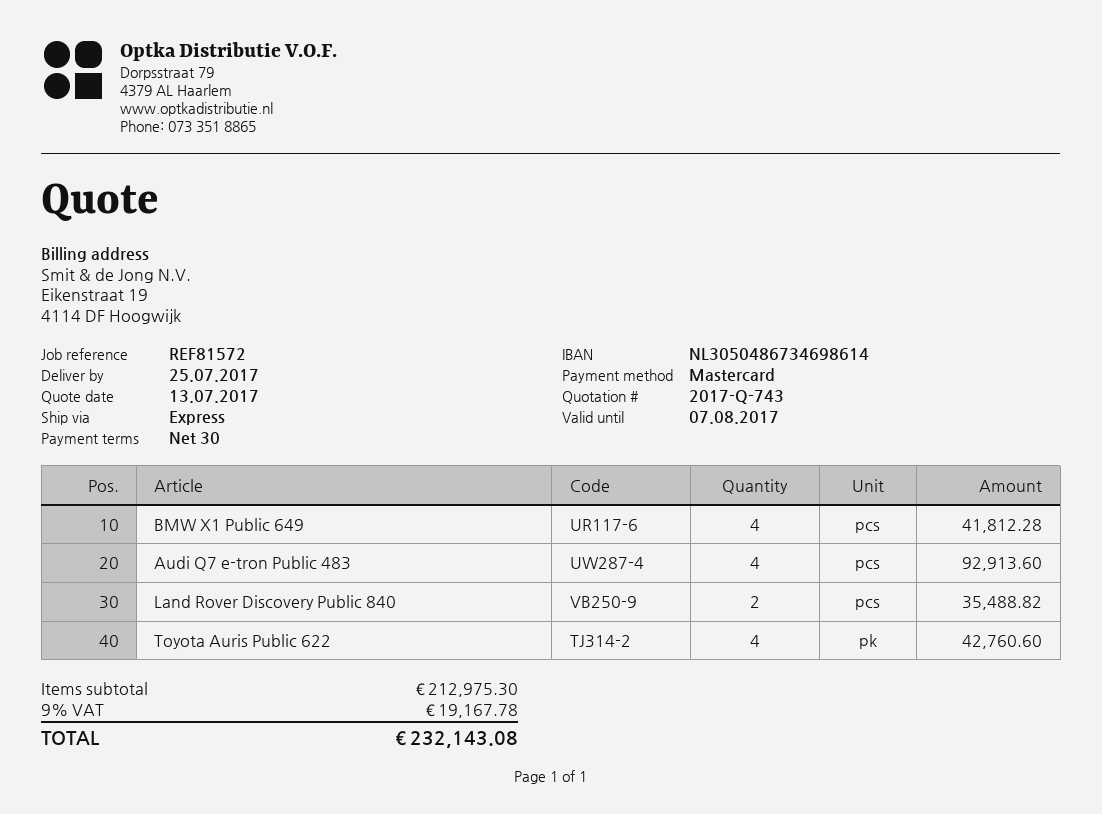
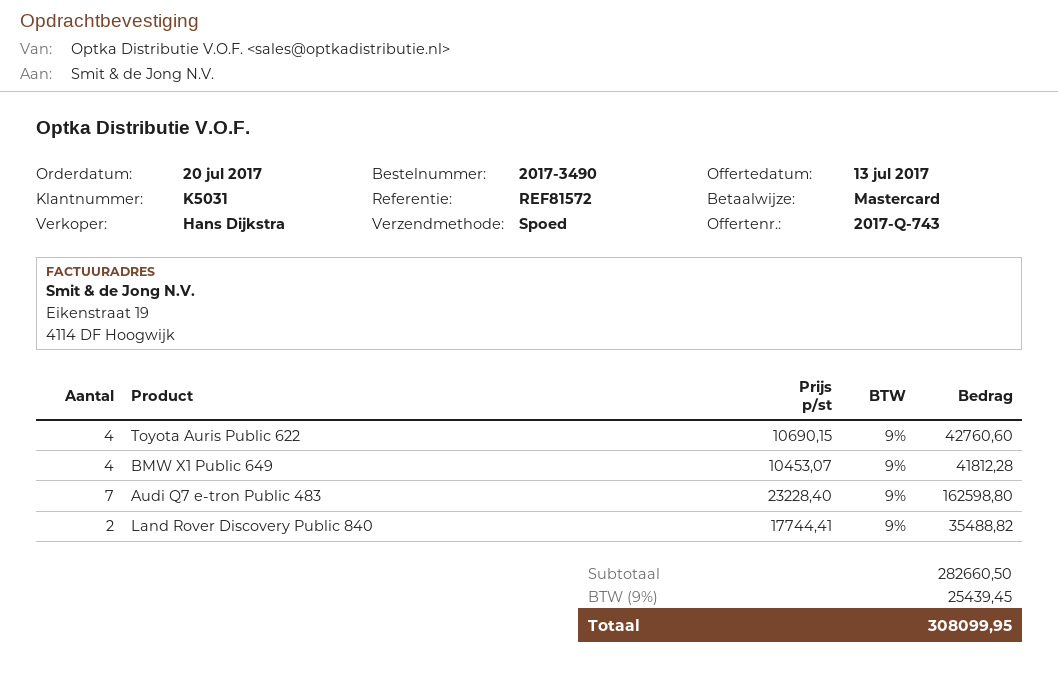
Audi Q7 e-tron Public 483: 4 for 92913.60 -> 7 for 162598.80
subtotal: 212975.30 -> 282660.50
tax: 9% = 19167.78 -> 9% = 25439.45
total: 232143.08 -> 308099.95

